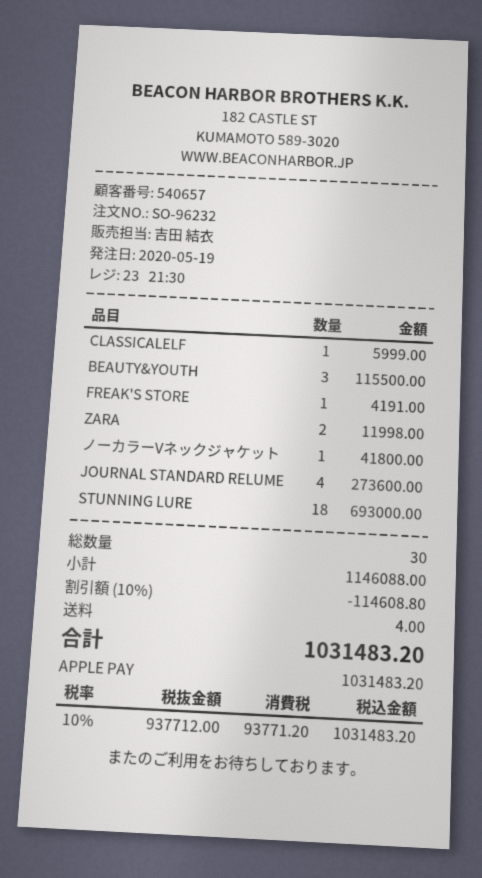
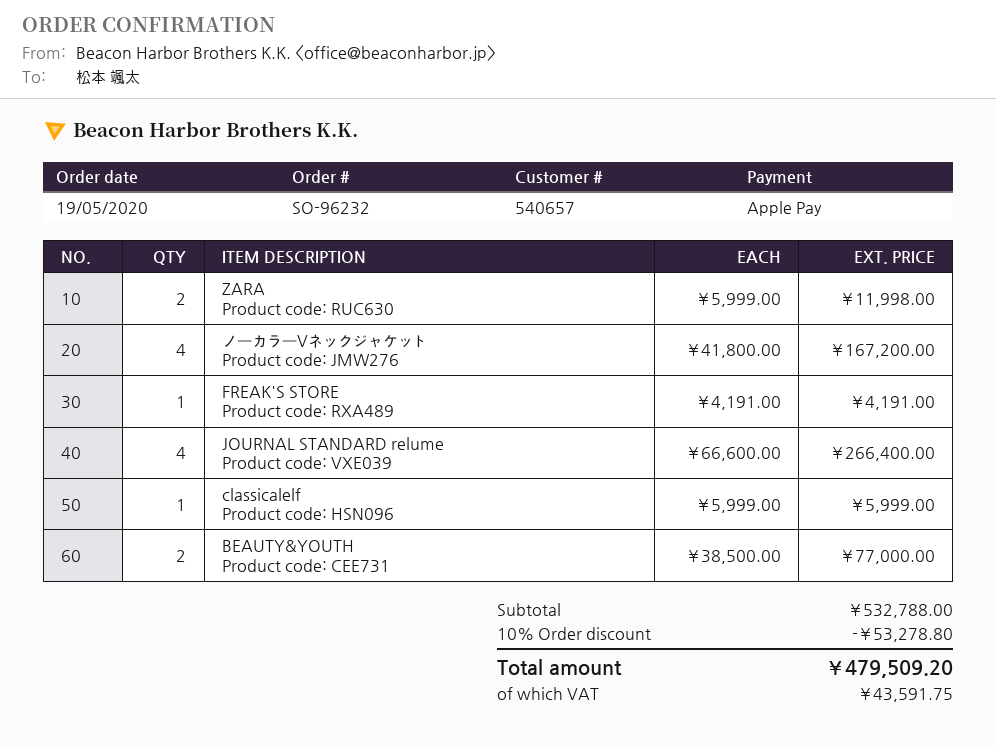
BEAUTY&YOUTH: 3 for 115500.00 -> 2 for 77000.00
ノーカラーVネックジャケット: 1 for 41800.00 -> 4 for 167200.00
JOURNAL STANDARD RELUME: 4 for 273600.00 -> 4 for 266400.00
STUNNING LURE: 18 for 693000.00 -> none
subtotal: 1146088.00 -> 532788.00
discount: 10% = 114608.80 -> 10% = 53278.80
shipping: 4.00 -> none
tax: 93771.20 -> 43591.75
total: 1031483.20 -> 479509.20

